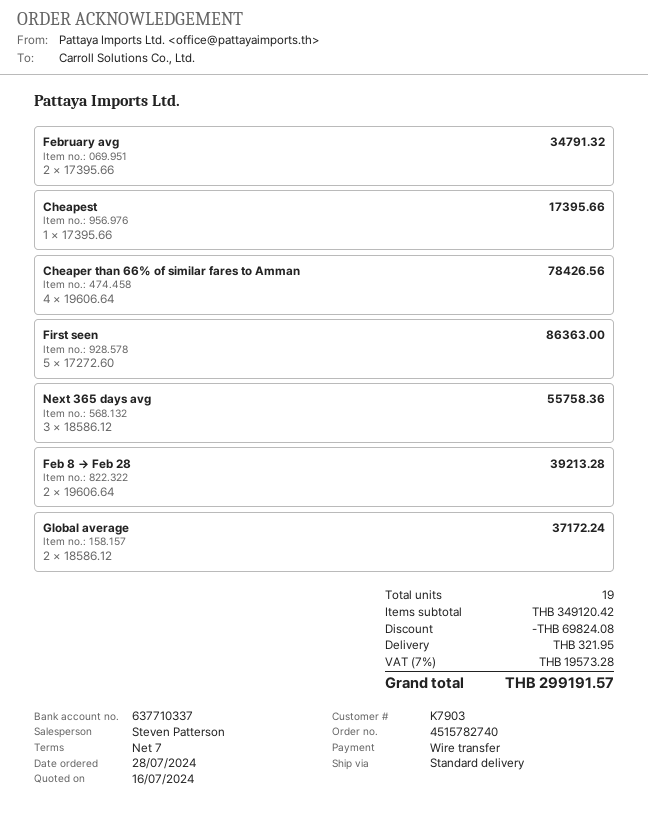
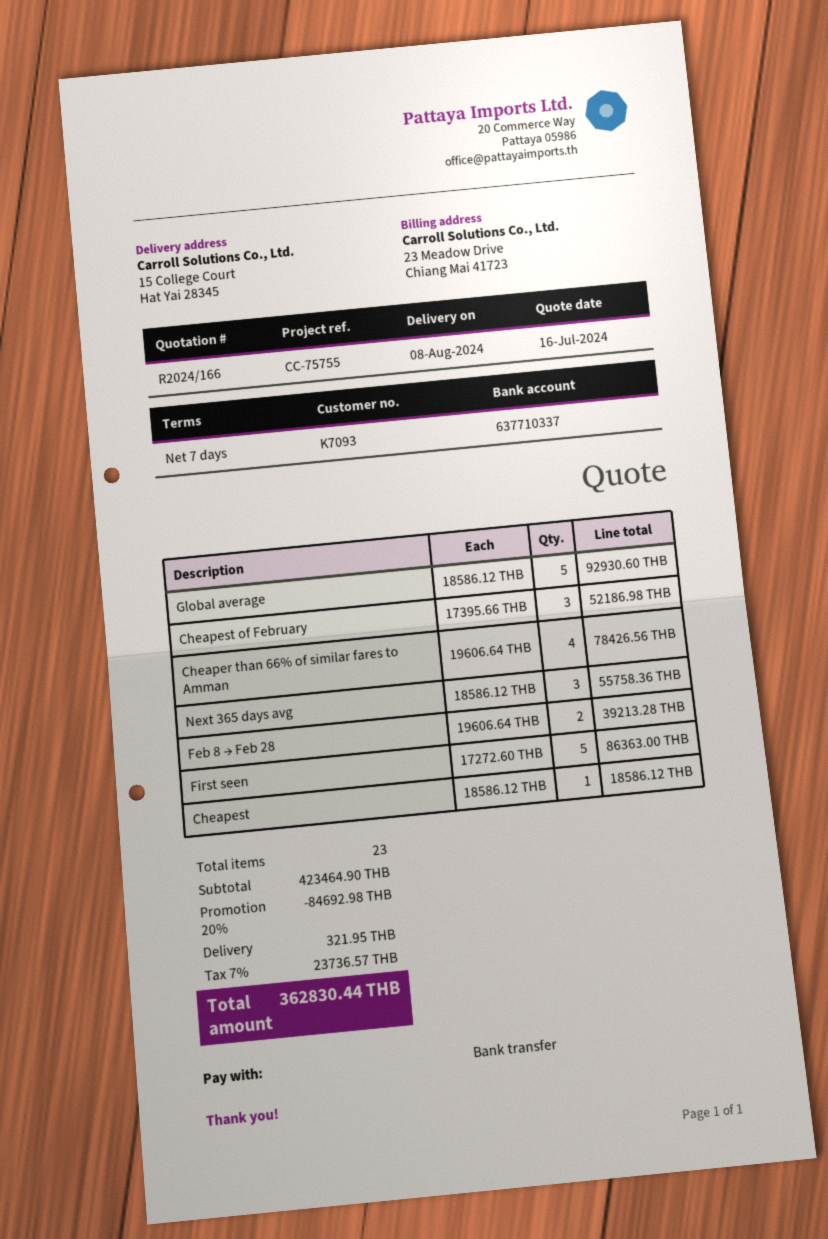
customer number: K7903 -> K7093
February avg: 2 x 17395.66 = 34791.32 -> none
Cheapest: 1 x 17395.66 = 17395.66 -> 1 x 18586.12 = 18586.12
Global average: 2 x 18586.12 = 37172.24 -> 5 x 18586.12 = 92930.60
Cheapest of February: none -> 3 x 17395.66 = 52186.98
total quantity: 19 -> 23
subtotal: 349120.42 -> 423464.90
discount: 69824.08 -> 84692.98
tax: 7% = 19573.28 -> 7% = 23736.57
total: 299191.57 -> 362830.44

